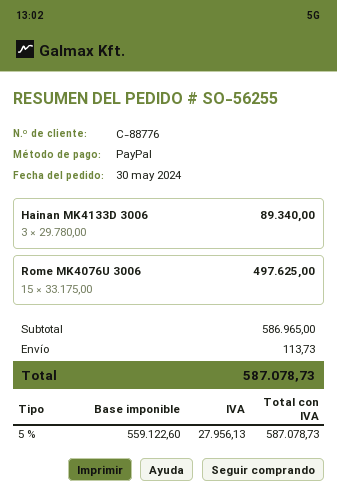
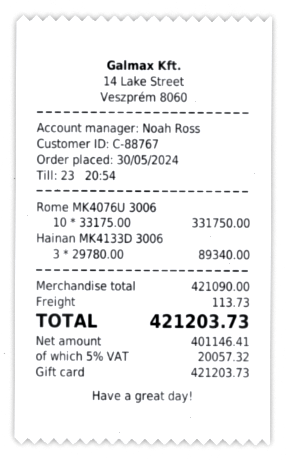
customer number: C-88776 -> C-88767
payment method: PayPal -> gift card
Rome MK4076U 3006: 15 x 33175.00 = 497625.00 -> 10 x 33175.00 = 331750.00
subtotal: 586965.00 -> 421090.00
net: 559122.60 -> 401146.41
tax: 5% = 27956.13 -> 5% = 20057.32
total: 587078.73 -> 421203.73

